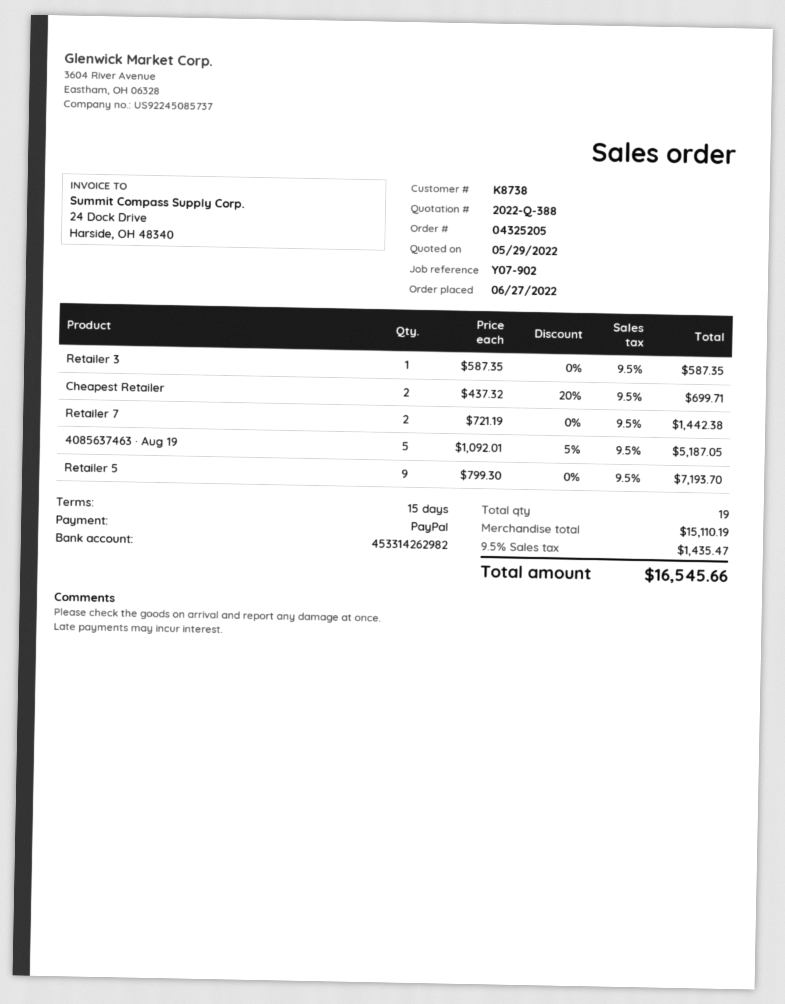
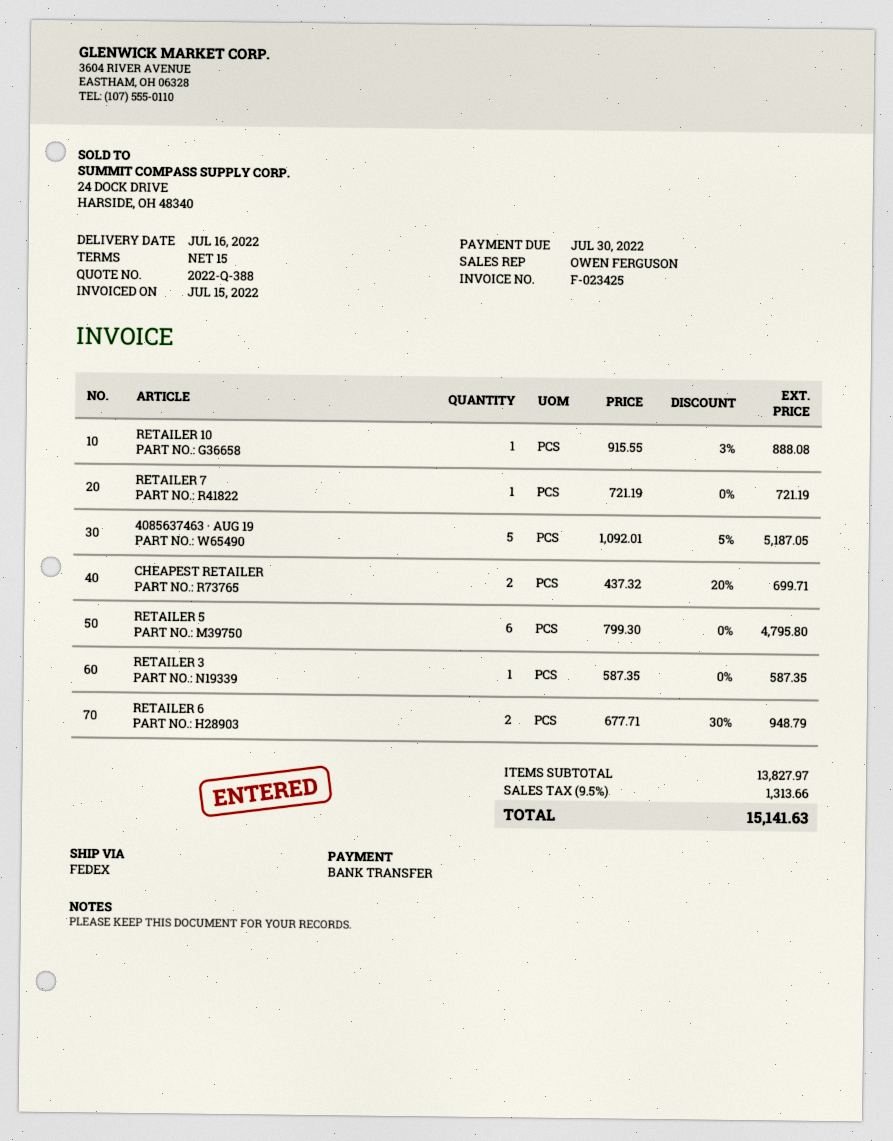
payment method: PayPal -> bank transfer
Retailer 7: 2 x 721.19 = 1442.38 -> 1 x 721.19 = 721.19
Retailer 5: 9 x 799.30 = 7193.70 -> 6 x 799.30 = 4795.80
RETAILER 10: none -> 1 x 915.55 - 3% = 888.08
RETAILER 6: none -> 2 x 677.71 - 30% = 948.79
subtotal: 15110.19 -> 13827.97
tax: 9.5% = 1435.47 -> 9.5% = 1313.66
total: 16545.66 -> 15141.63

